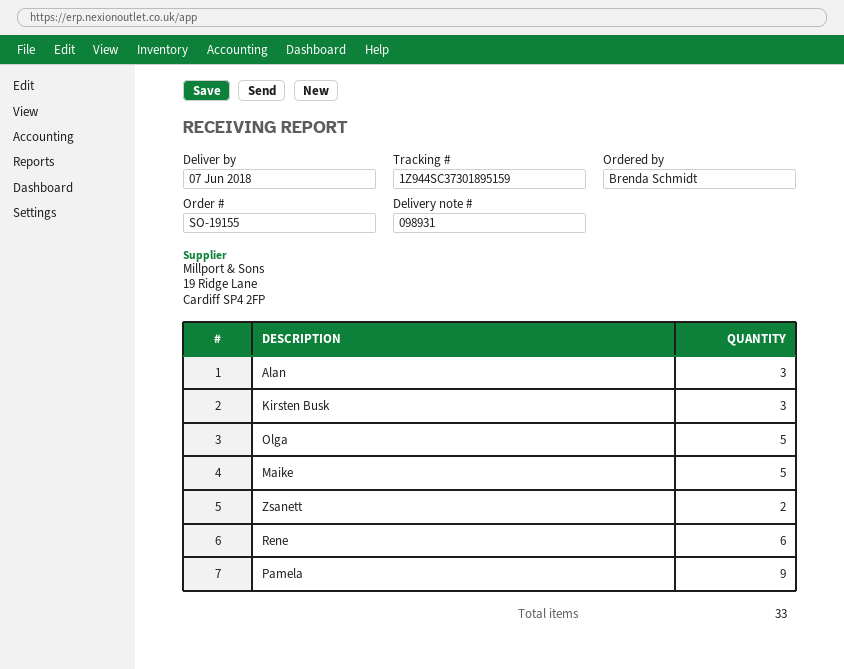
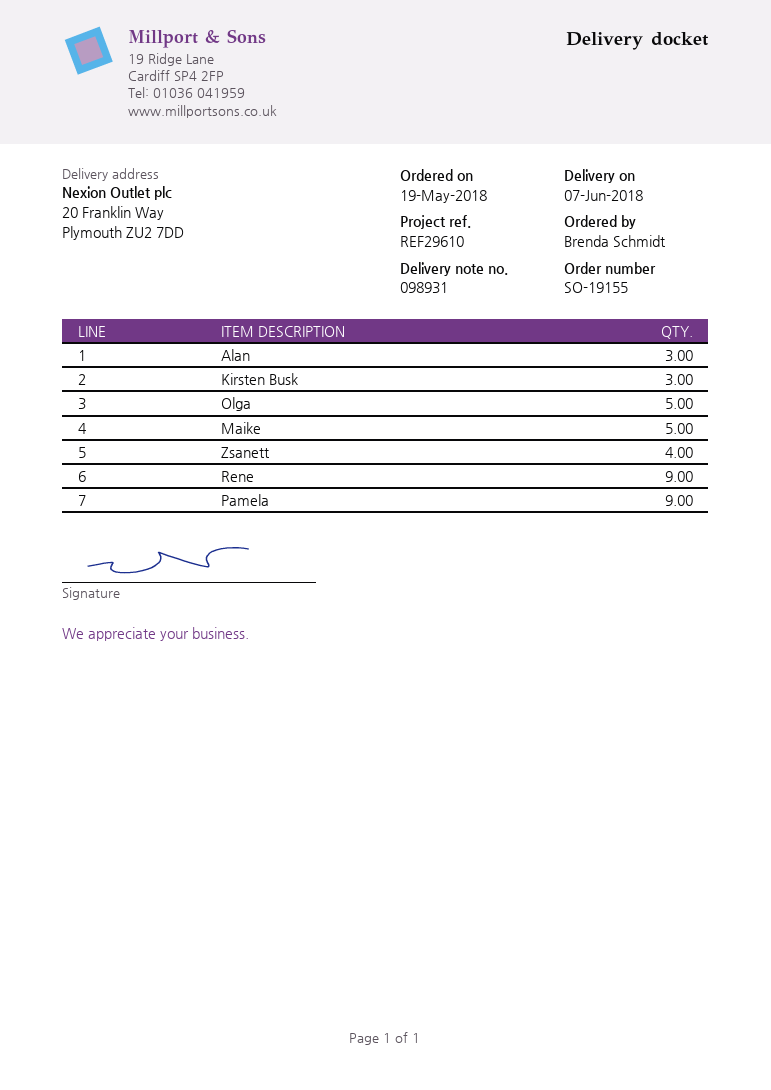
Zsanett: 2 -> 4
Rene: 6 -> 9

